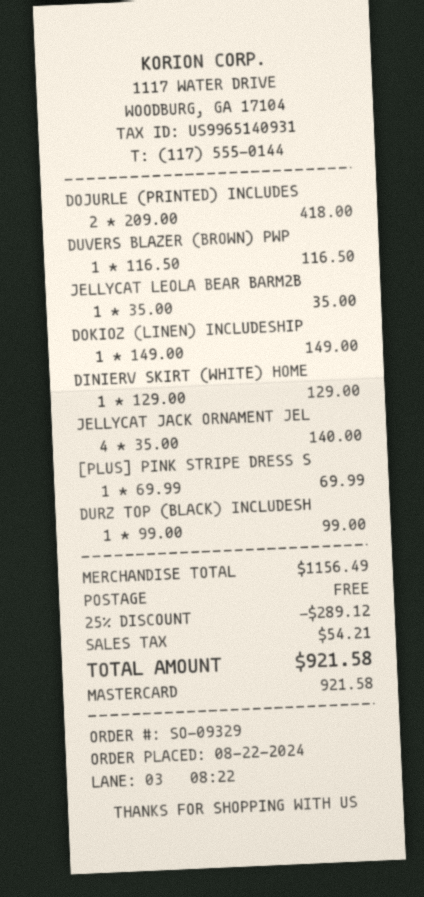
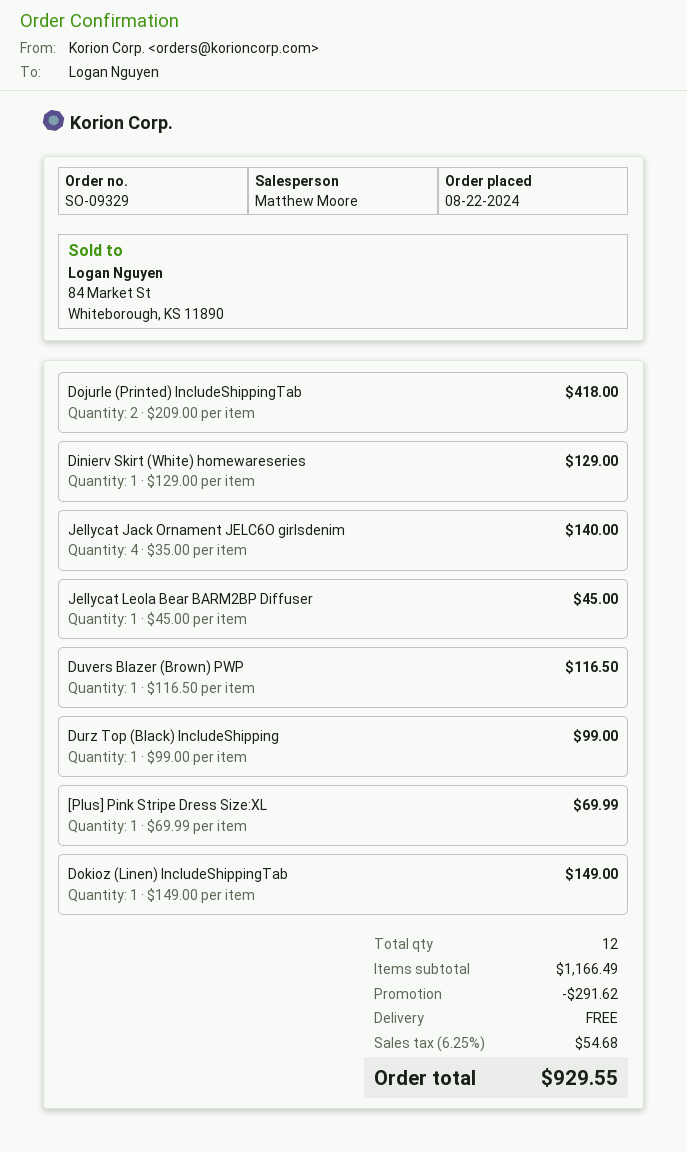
JELLYCAT LEOLA BEAR BARM2B: 1 x 35.00 = 35.00 -> 1 x 45.00 = 45.00
subtotal: 1156.49 -> 1166.49
discount: 289.12 -> 291.62
tax: 54.21 -> 54.68
total: 921.58 -> 929.55

